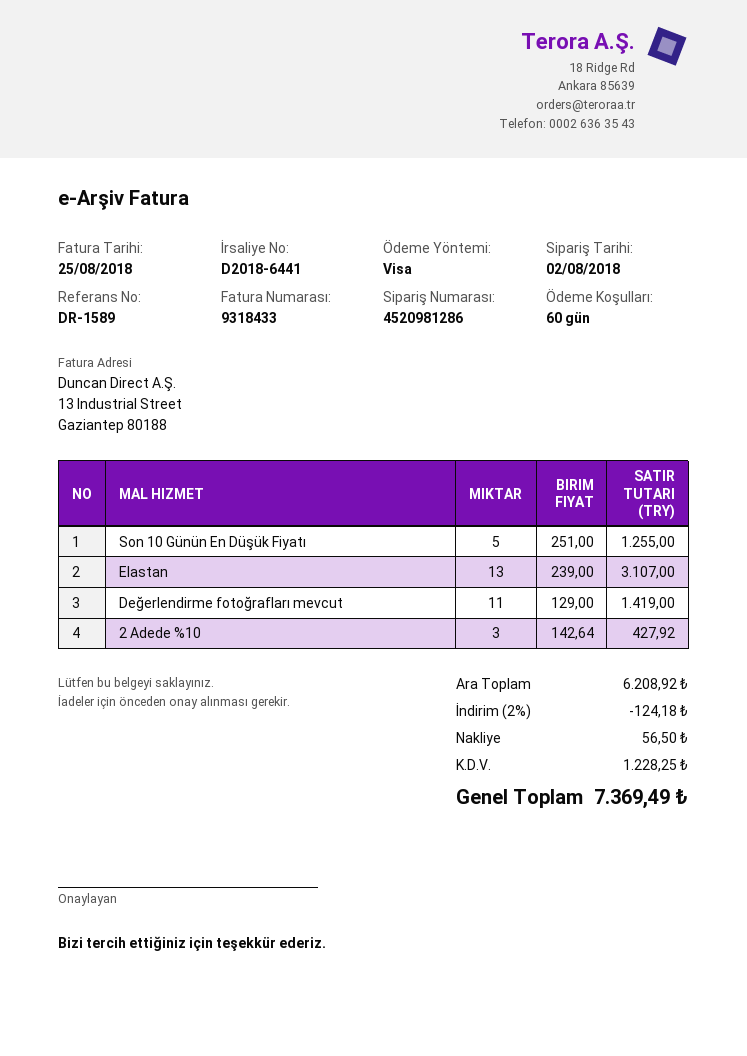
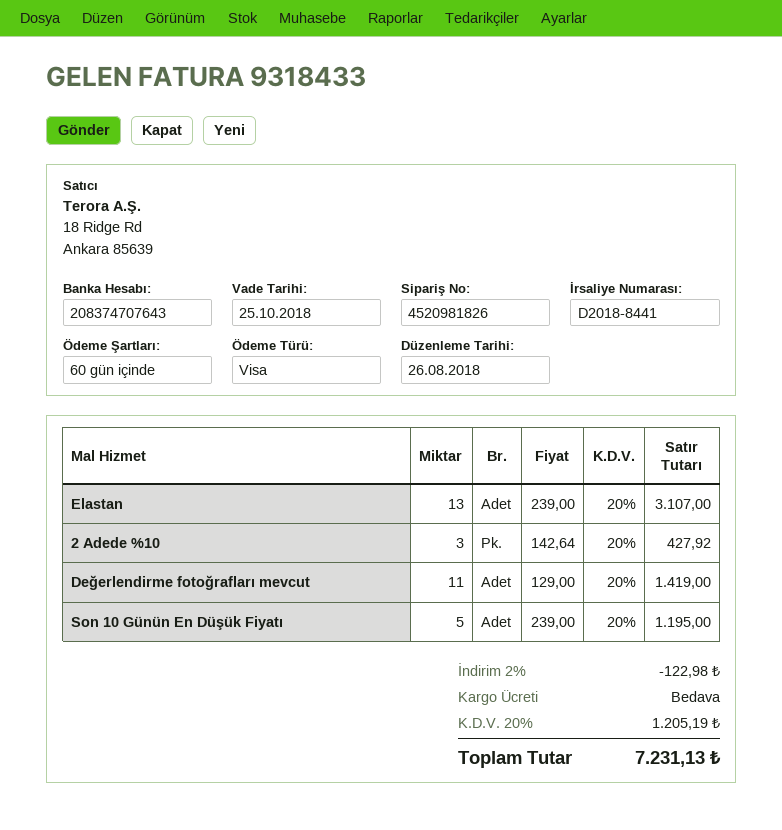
order number: 4520981286 -> 4520981826
delivery note number: D2018-6441 -> D2018-8441
invoice date: 2018-08-25 -> 2018-08-26
Son 10 Günün En Düşük Fiyatı: 5 x 251.00 = 1255.00 -> 5 x 239.00 = 1195.00
discount: 2% = 124.18 -> 2% = 122.98
shipping: 56.50 -> 0.00
tax: 1228.25 -> 1205.19
total: 7369.49 -> 7231.13

